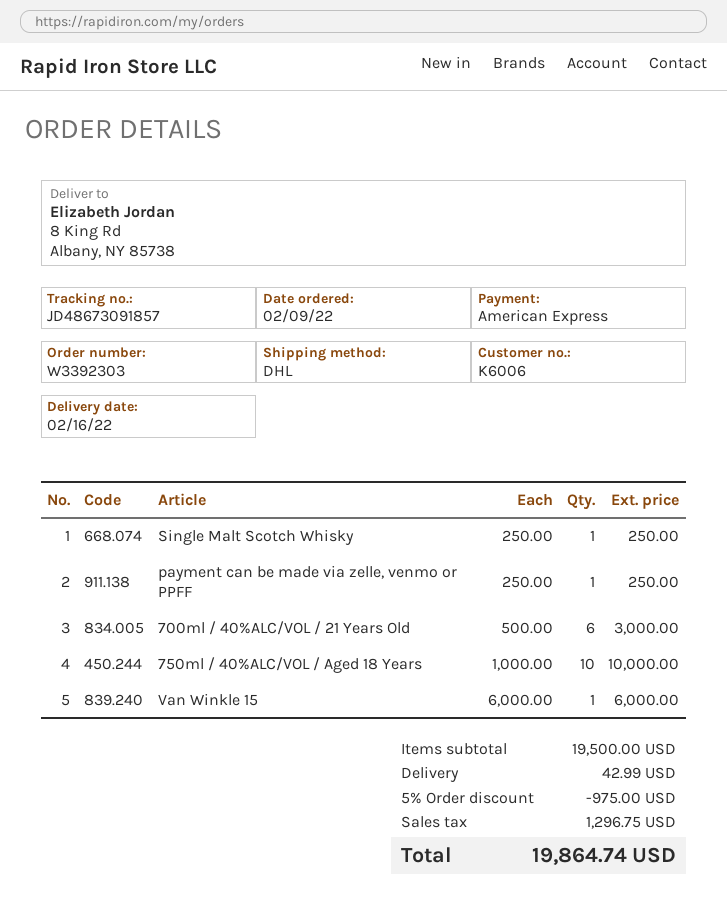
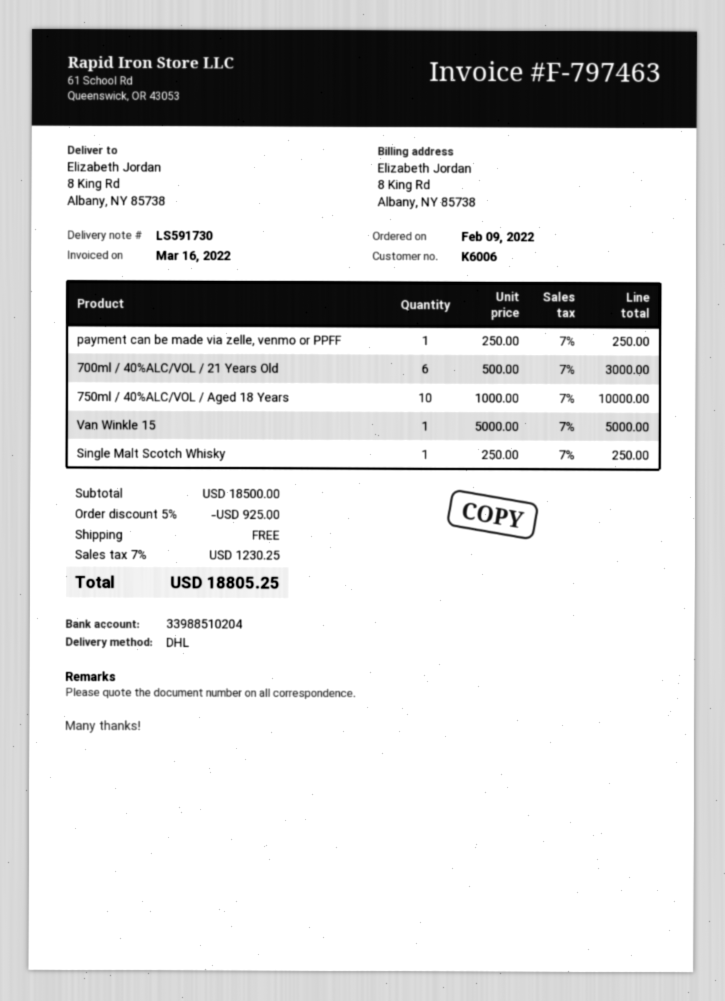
Van Winkle 15: 1 x 6000.00 = 6000.00 -> 1 x 5000.00 = 5000.00
subtotal: 19500.00 -> 18500.00
discount: 5% = 975.00 -> 5% = 925.00
shipping: 42.99 -> 0.00
tax: 1296.75 -> 1230.25
total: 19864.74 -> 18805.25

